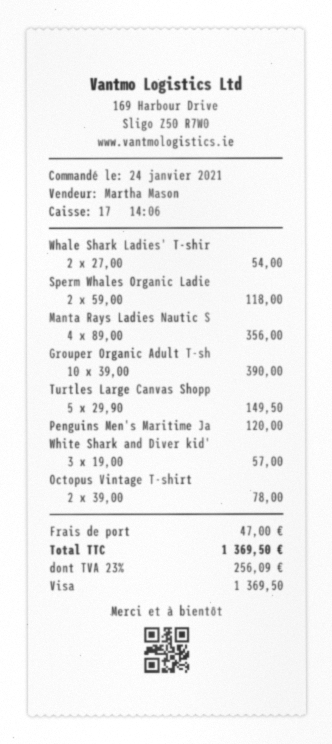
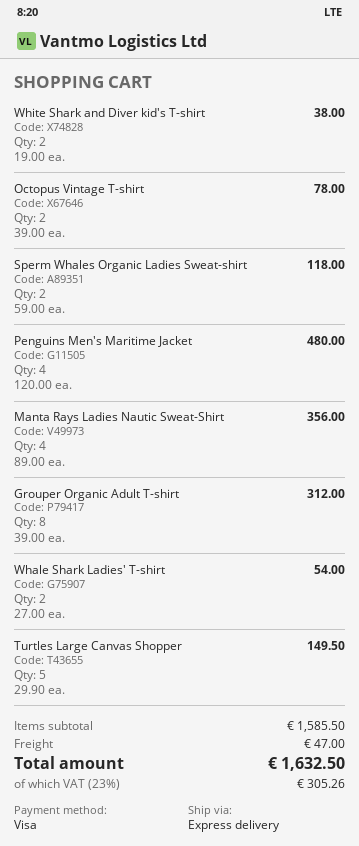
Grouper Organic Adult T-sh: 10 x 39.00 = 390.00 -> 8 x 39.00 = 312.00
Penguins Men's Maritime Ja: 1 x 120.00 = 120.00 -> 4 x 120.00 = 480.00
White Shark and Diver kid': 3 x 19.00 = 57.00 -> 2 x 19.00 = 38.00
tax: 23% = 256.09 -> 23% = 305.26
total: 1369.50 -> 1632.50

